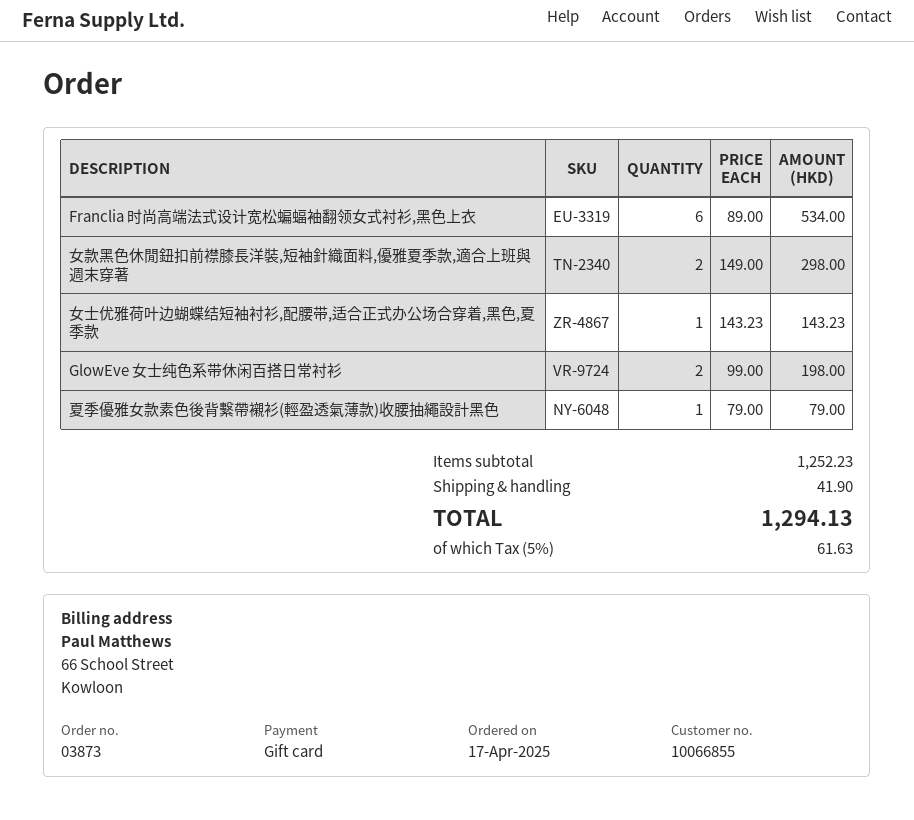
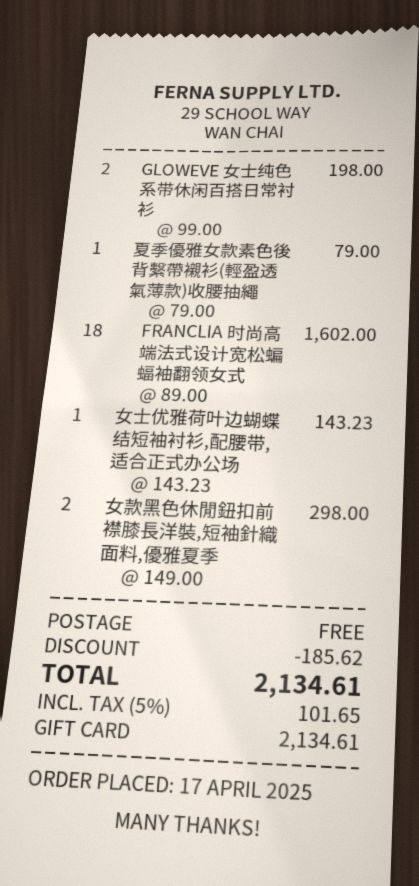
Franclia 时尚高端法式设计宽松蝙蝠袖翻领女式衬衫,黑色上衣: 6 x 89.00 = 534.00 -> 18 x 89.00 = 1602.00
discount: none -> 185.62
shipping: 41.90 -> 0.00
tax: 5% = 61.63 -> 5% = 101.65
total: 1294.13 -> 2134.61

